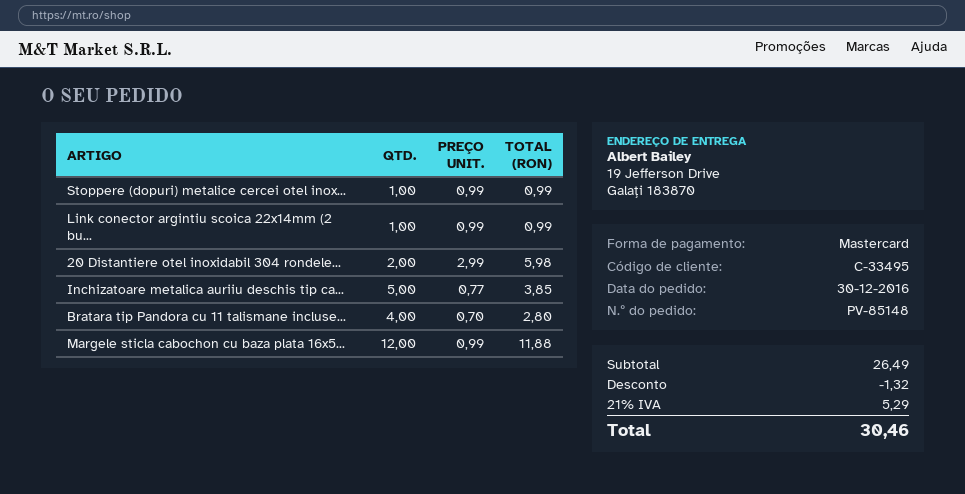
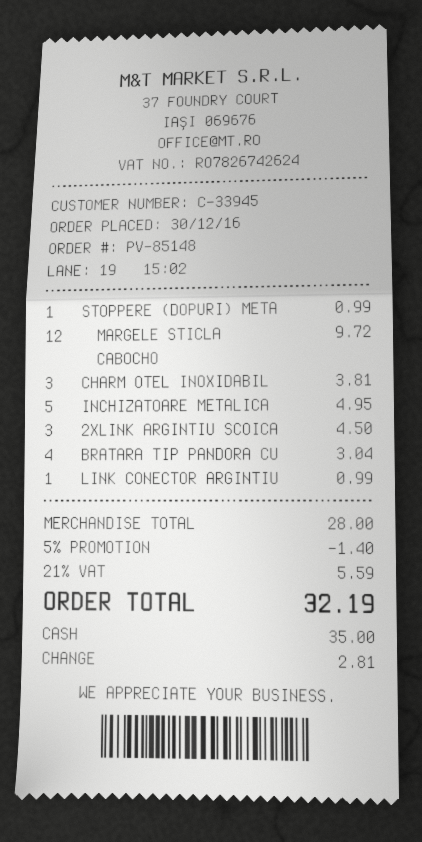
customer number: C-33495 -> C-33945
payment method: Mastercard -> cash
20 Distantiere otel inoxidabil 304 rondele...: 2 for 5.98 -> none
Inchizatoare metalica auriiu deschis tip ca...: 5 for 3.85 -> 5 for 4.95
Bratara tip Pandora cu 11 talismane incluse...: 4 for 2.80 -> 4 for 3.04
Margele sticla cabochon cu baza plata 16x5...: 12 for 11.88 -> 12 for 9.72
CHARM OTEL INOXIDABIL: none -> 3 for 3.81
2XLINK ARGINTIU SCOICA: none -> 3 for 4.50
subtotal: 26.49 -> 28.00
discount: 1.32 -> 1.40
tax: 21% = 5.29 -> 21% = 5.59
total: 30.46 -> 32.19

